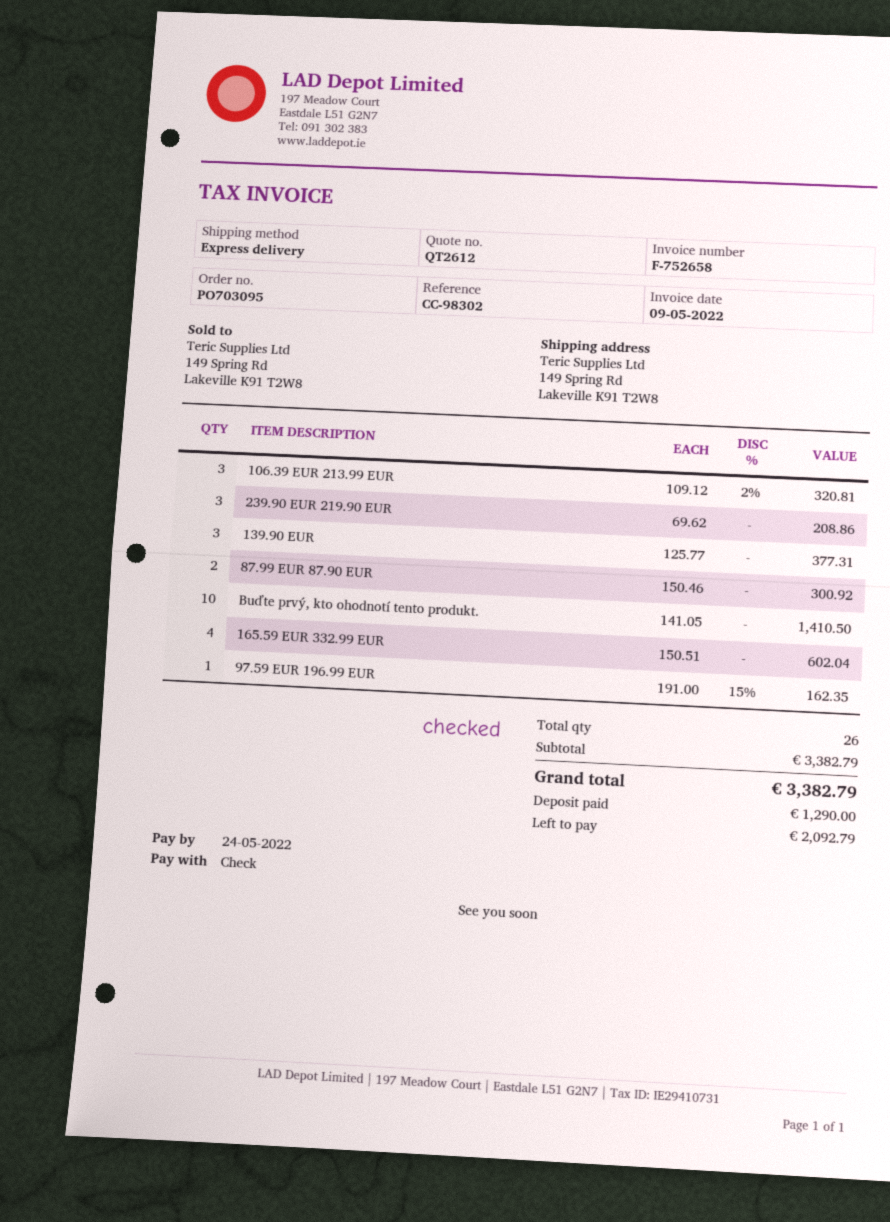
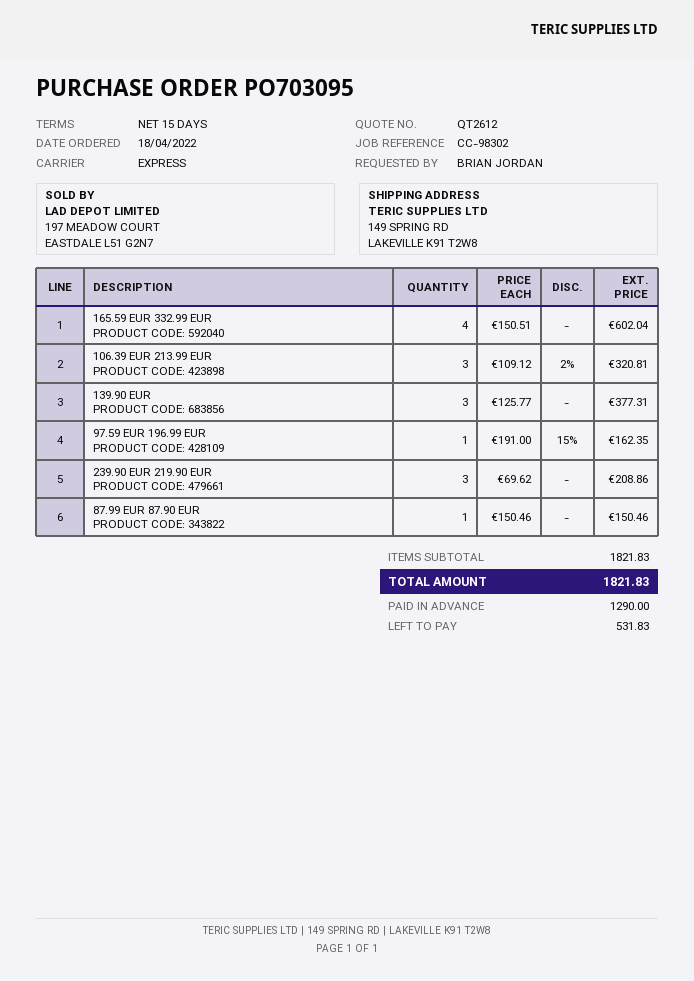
87.99 EUR 87.90 EUR: 2 x 150.46 = 300.92 -> 1 x 150.46 = 150.46
Buďte prvý, kto ohodnotí tento produkt.: 10 x 141.05 = 1410.50 -> none
subtotal: 3382.79 -> 1821.83
total: 3382.79 -> 1821.83
balance: 2092.79 -> 531.83

